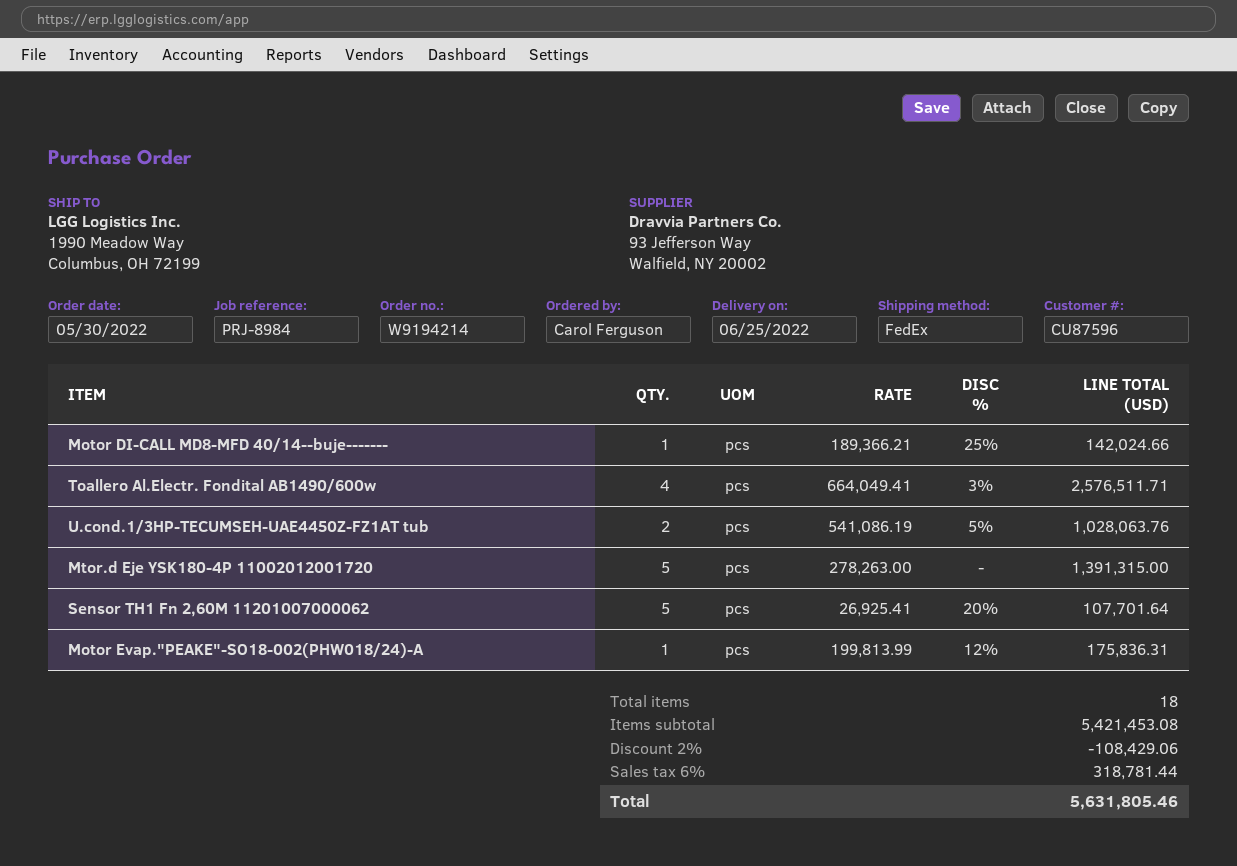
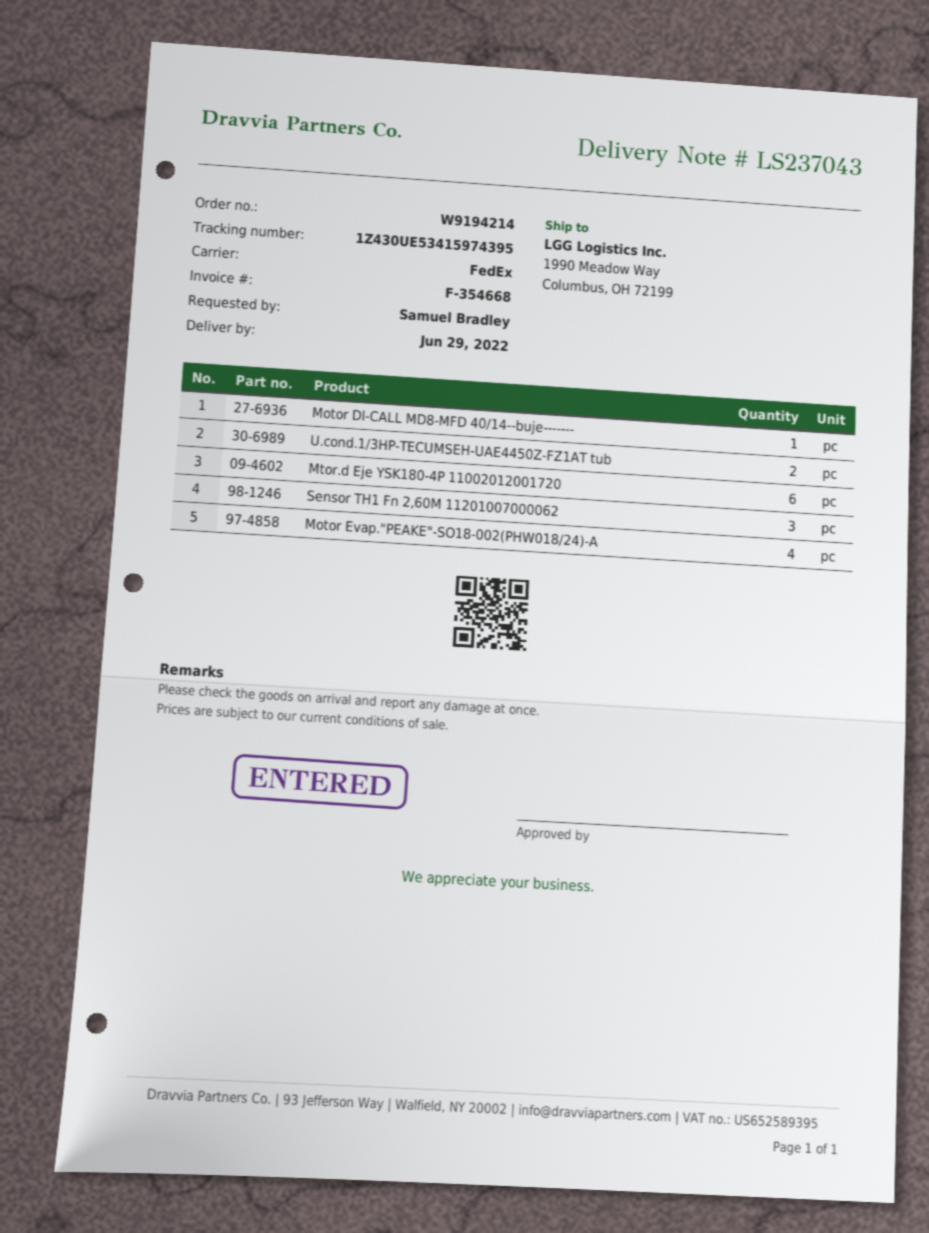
delivery date: 2022-06-25 -> 2022-06-29
ordered by: Carol Ferguson -> Samuel Bradley
Toallero Al.Electr. Fondital AB1490/600w: 4 -> none
Mtor.d Eje YSK180-4P 11002012001720: 5 -> 6
Sensor TH1 Fn 2,60M 11201007000062: 5 -> 3
Motor Evap."PEAKE"-SO18-002(PHW018/24)-A: 1 -> 4

